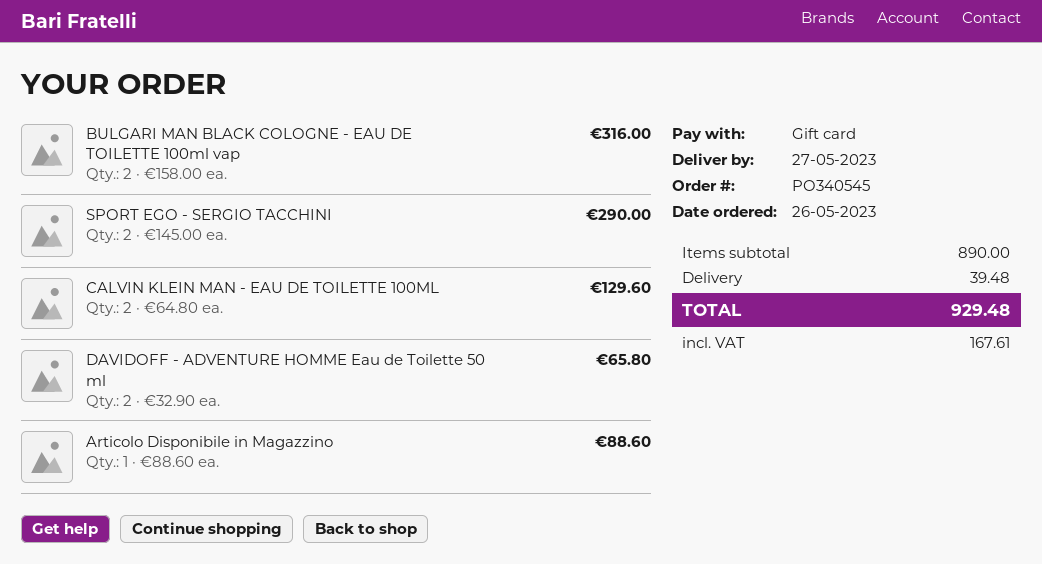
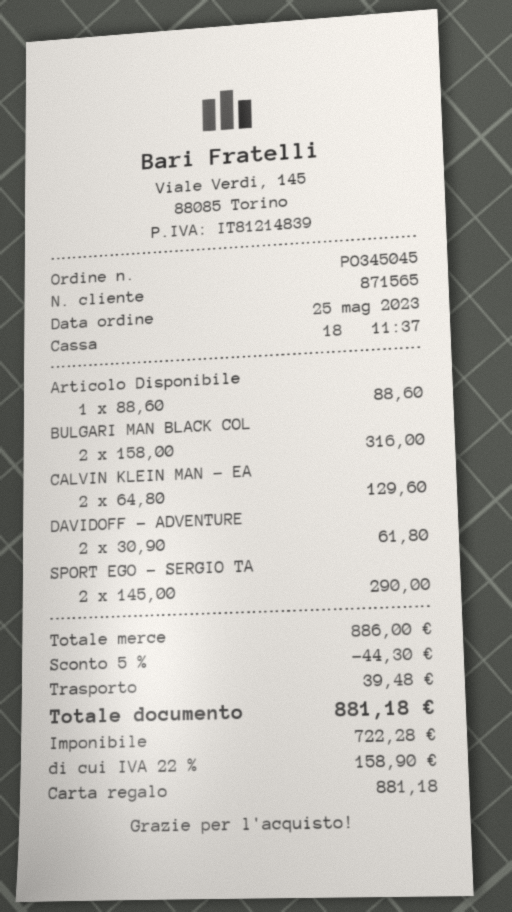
order number: PO340545 -> PO345045
order date: 2023-05-26 -> 2023-05-25
DAVIDOFF - ADVENTURE HOMME Eau de Toilette 50 ml: 2 x 32.90 = 65.80 -> 2 x 30.90 = 61.80
subtotal: 890.00 -> 886.00
discount: none -> 5% = 44.30
tax: 167.61 -> 158.90
total: 929.48 -> 881.18

